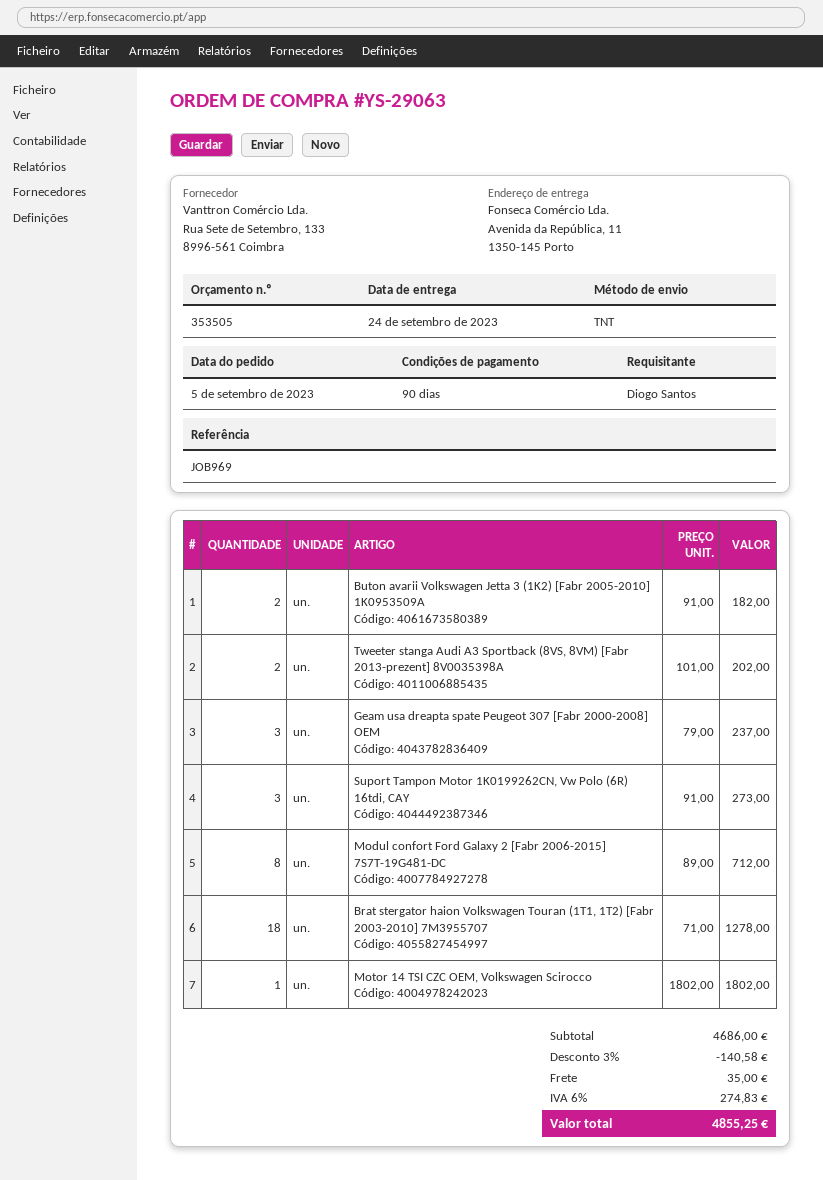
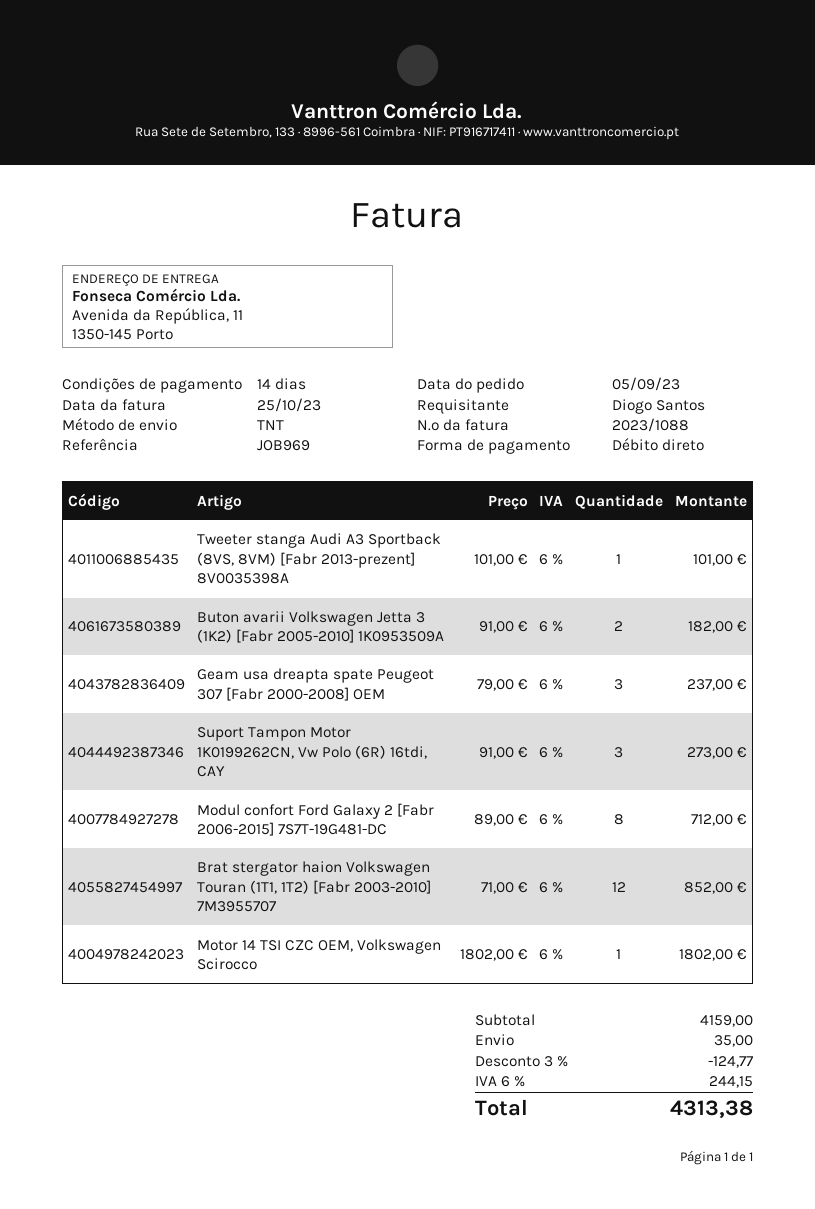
payment terms: 90 days -> 14 days
Tweeter stanga Audi A3 Sportback (8VS, 8VM) [Fabr 2013-prezent] 8V0035398A: 2 x 101.00 = 202.00 -> 1 x 101.00 = 101.00
Brat stergator haion Volkswagen Touran (1T1, 1T2) [Fabr 2003-2010] 7M3955707: 18 x 71.00 = 1278.00 -> 12 x 71.00 = 852.00
subtotal: 4686.00 -> 4159.00
discount: 3% = 140.58 -> 3% = 124.77
tax: 6% = 274.83 -> 6% = 244.15
total: 4855.25 -> 4313.38

